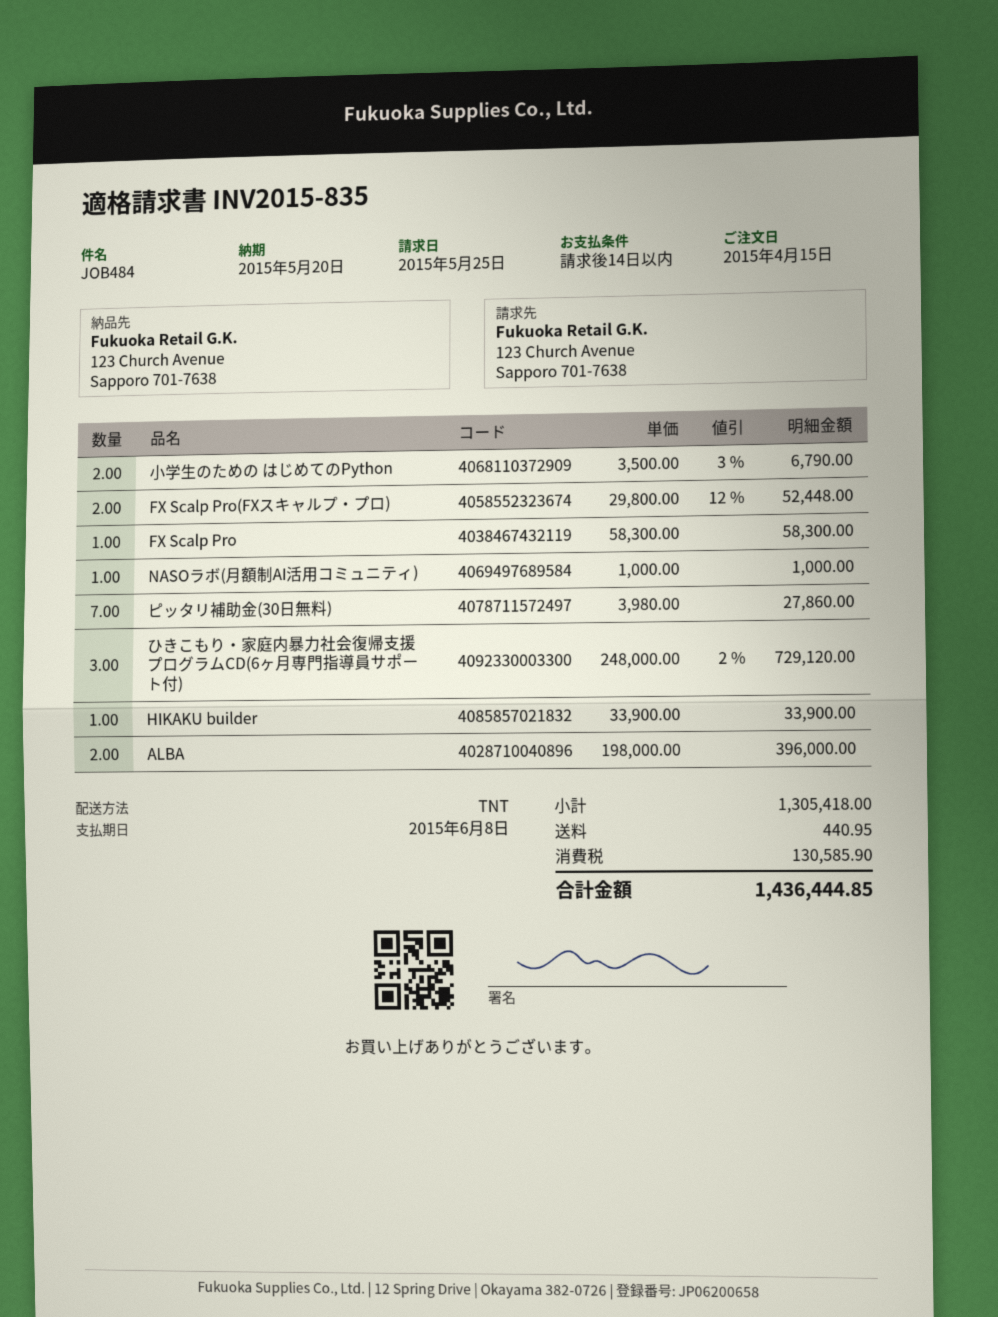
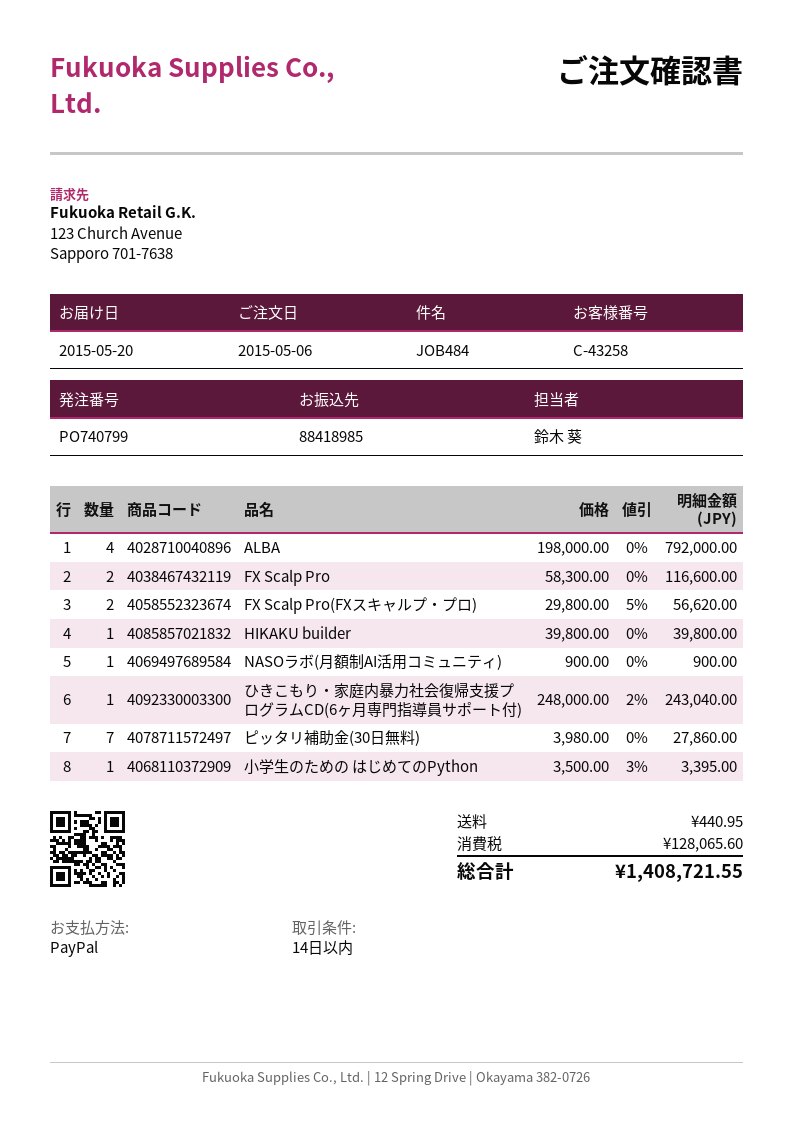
order date: 2015-04-15 -> 2015-05-06
小学生のための はじめてのPython: 2 x 3500.00 - 3% = 6790.00 -> 1 x 3500.00 - 3% = 3395.00
FX Scalp Pro(FXスキャルプ・プロ): 2 x 29800.00 - 12% = 52448.00 -> 2 x 29800.00 - 5% = 56620.00
FX Scalp Pro: 1 x 58300.00 = 58300.00 -> 2 x 58300.00 = 116600.00
NASOラボ(月額制AI活用コミュニティ): 1 x 1000.00 = 1000.00 -> 1 x 900.00 = 900.00
ひきこもり・家庭内暴力社会復帰支援プログラムCD(6ヶ月専門指導員サポート付): 3 x 248000.00 - 2% = 729120.00 -> 1 x 248000.00 - 2% = 243040.00
HIKAKU builder: 1 x 33900.00 = 33900.00 -> 1 x 39800.00 = 39800.00
ALBA: 2 x 198000.00 = 396000.00 -> 4 x 198000.00 = 792000.00
tax: 130585.90 -> 128065.60
total: 1436444.85 -> 1408721.55

